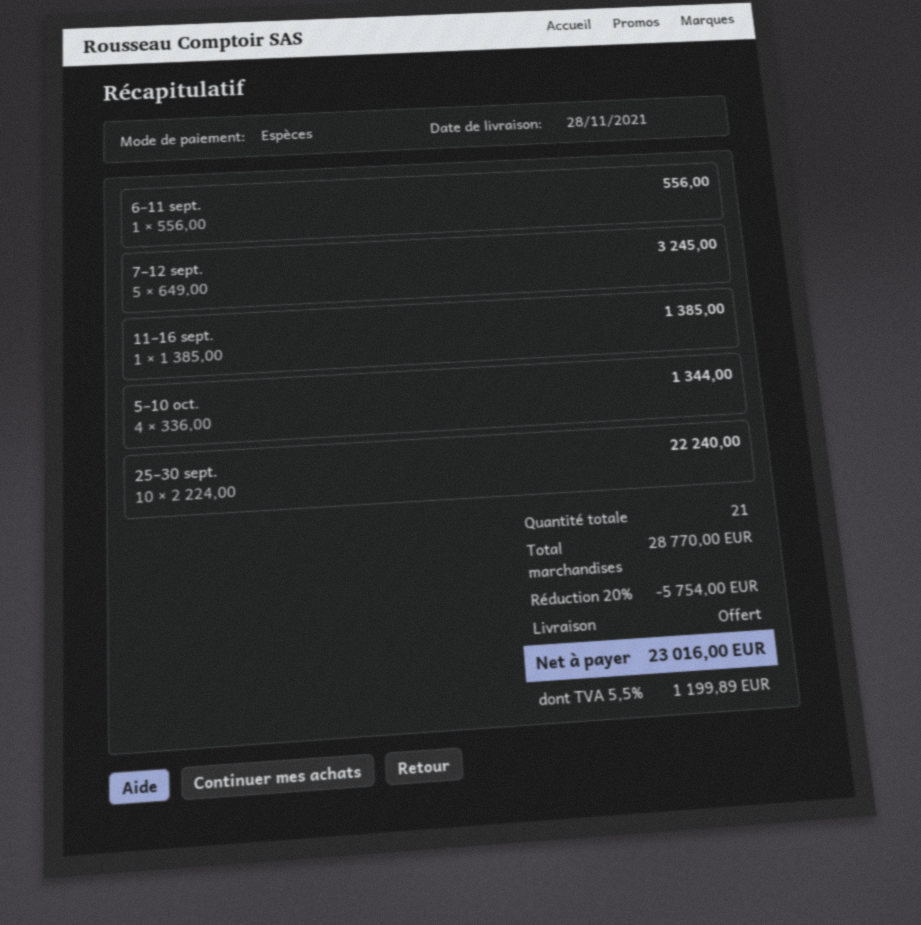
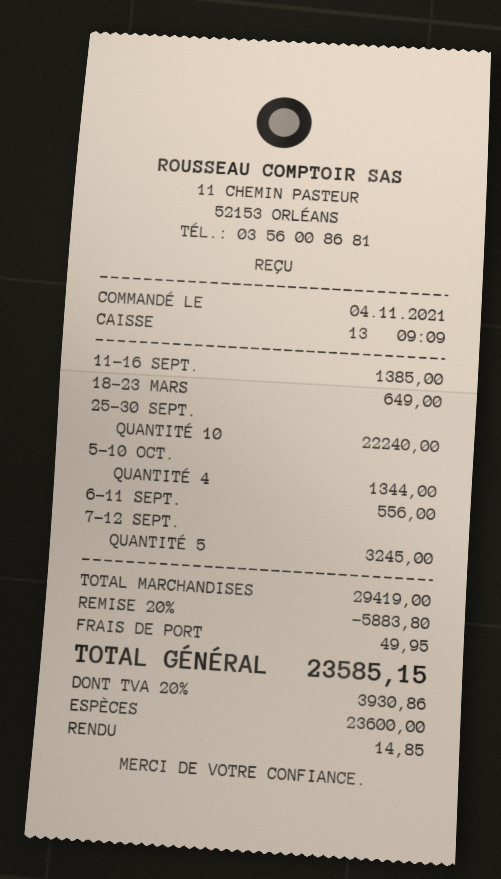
18–23 MARS: none -> 1 for 649.00
subtotal: 28770.00 -> 29419.00
discount: 20% = 5754.00 -> 20% = 5883.80
shipping: 0.00 -> 49.95
tax: 5.5% = 1199.89 -> 20% = 3930.86
total: 23016.00 -> 23585.15

